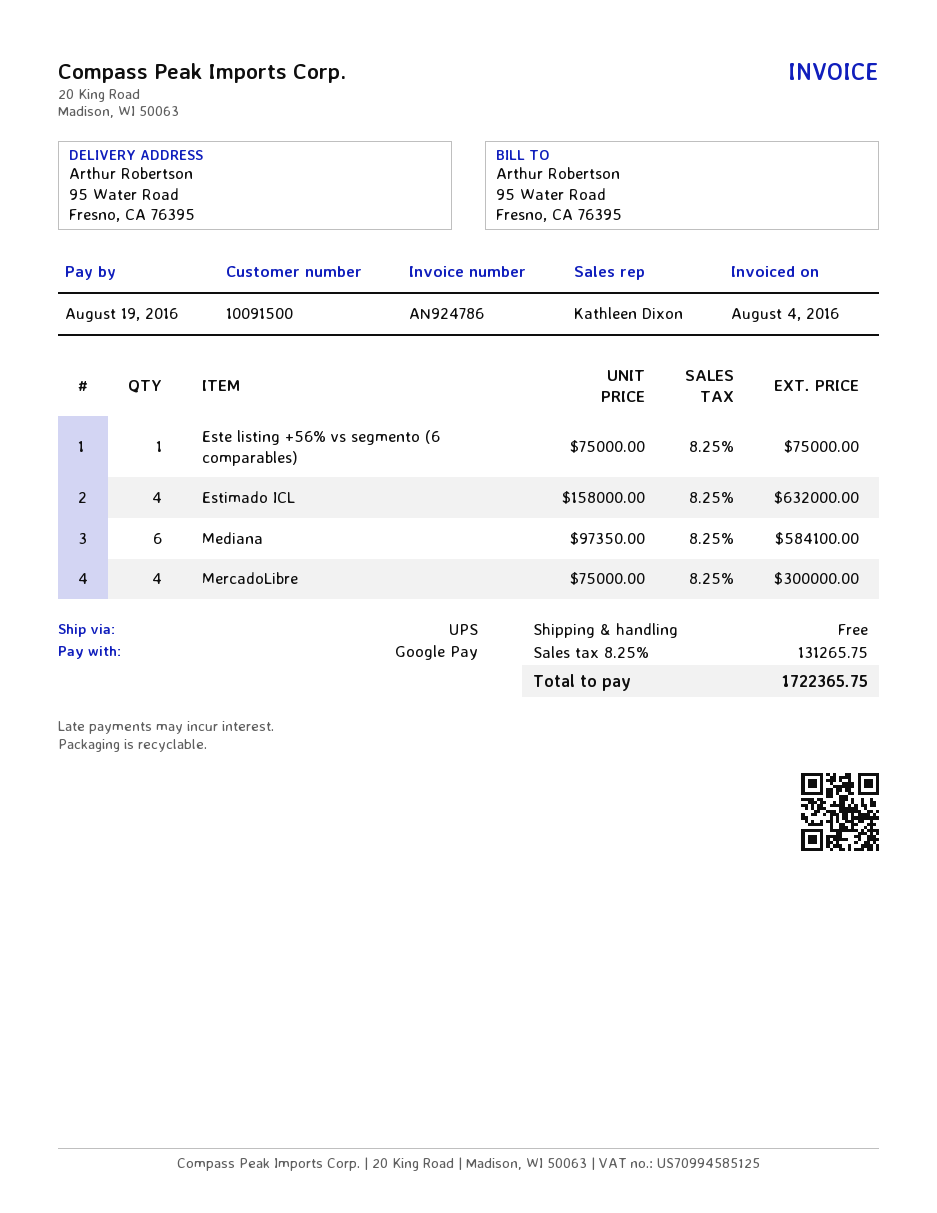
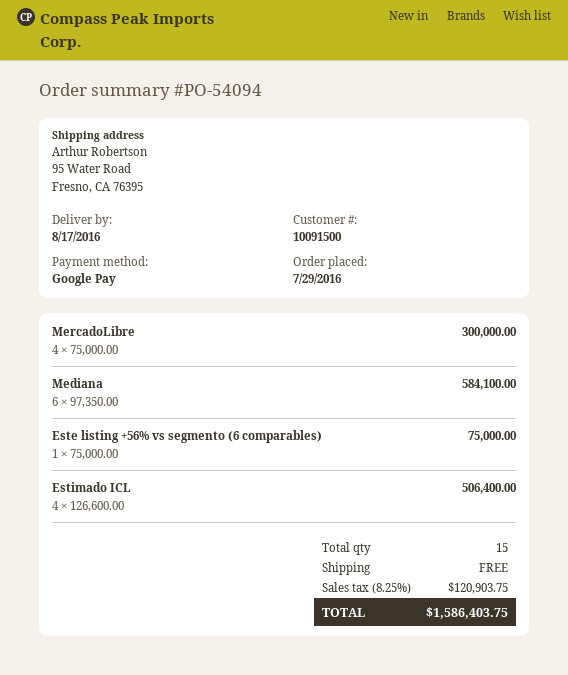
Estimado ICL: 4 x 158000.00 = 632000.00 -> 4 x 126600.00 = 506400.00
tax: 8.25% = 131265.75 -> 8.25% = 120903.75
total: 1722365.75 -> 1586403.75

